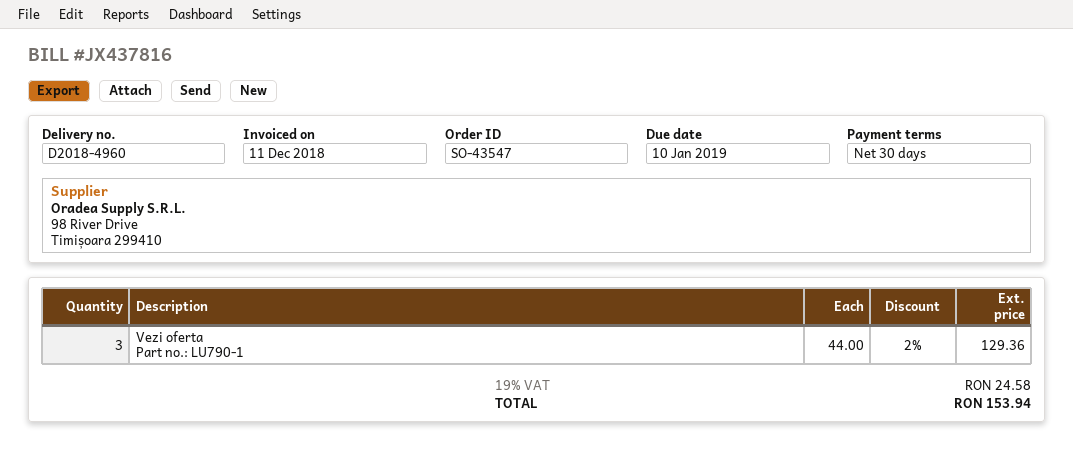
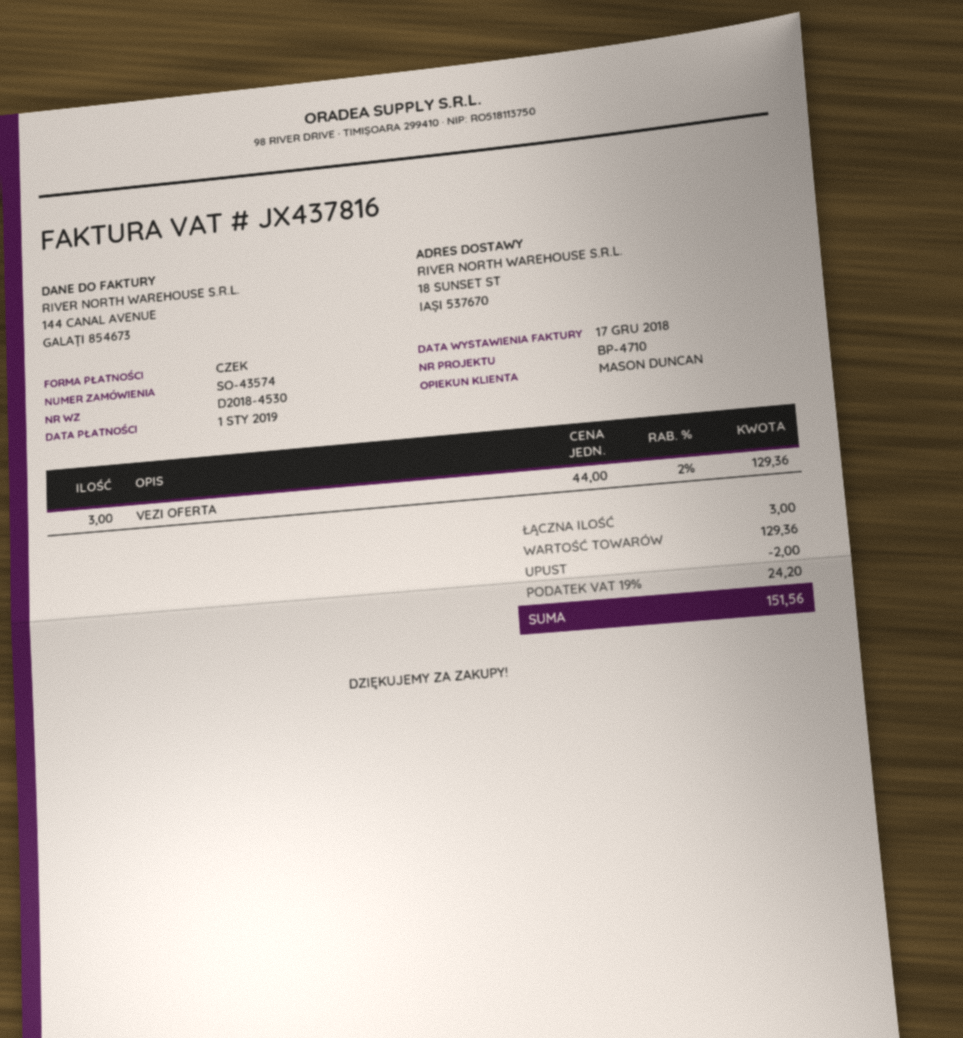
order number: SO-43547 -> SO-43574
delivery note number: D2018-4960 -> D2018-4530
invoice date: 2018-12-11 -> 2018-12-17
due date: 2019-01-10 -> 2019-01-01
discount: none -> 2.00
tax: 19% = 24.58 -> 19% = 24.20
total: 153.94 -> 151.56

